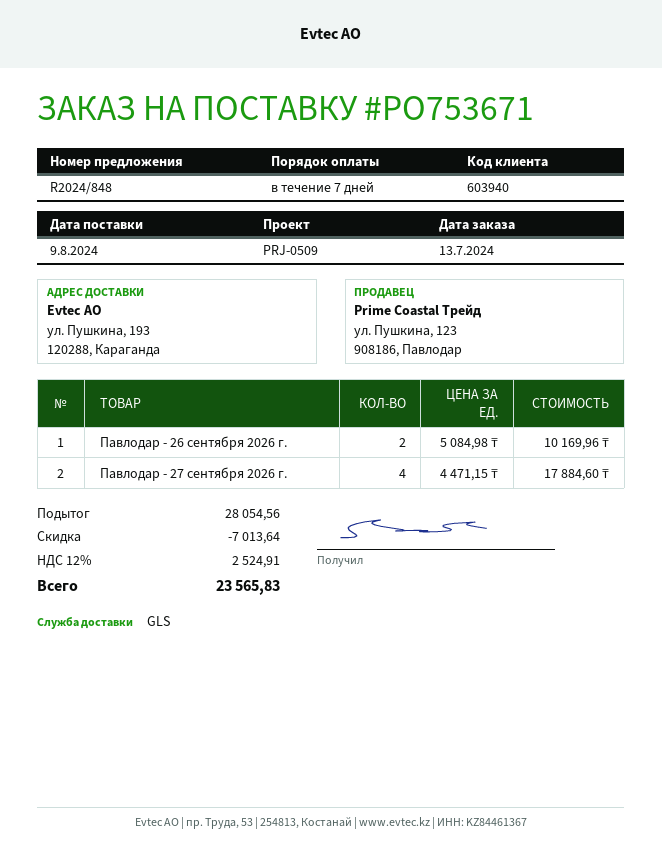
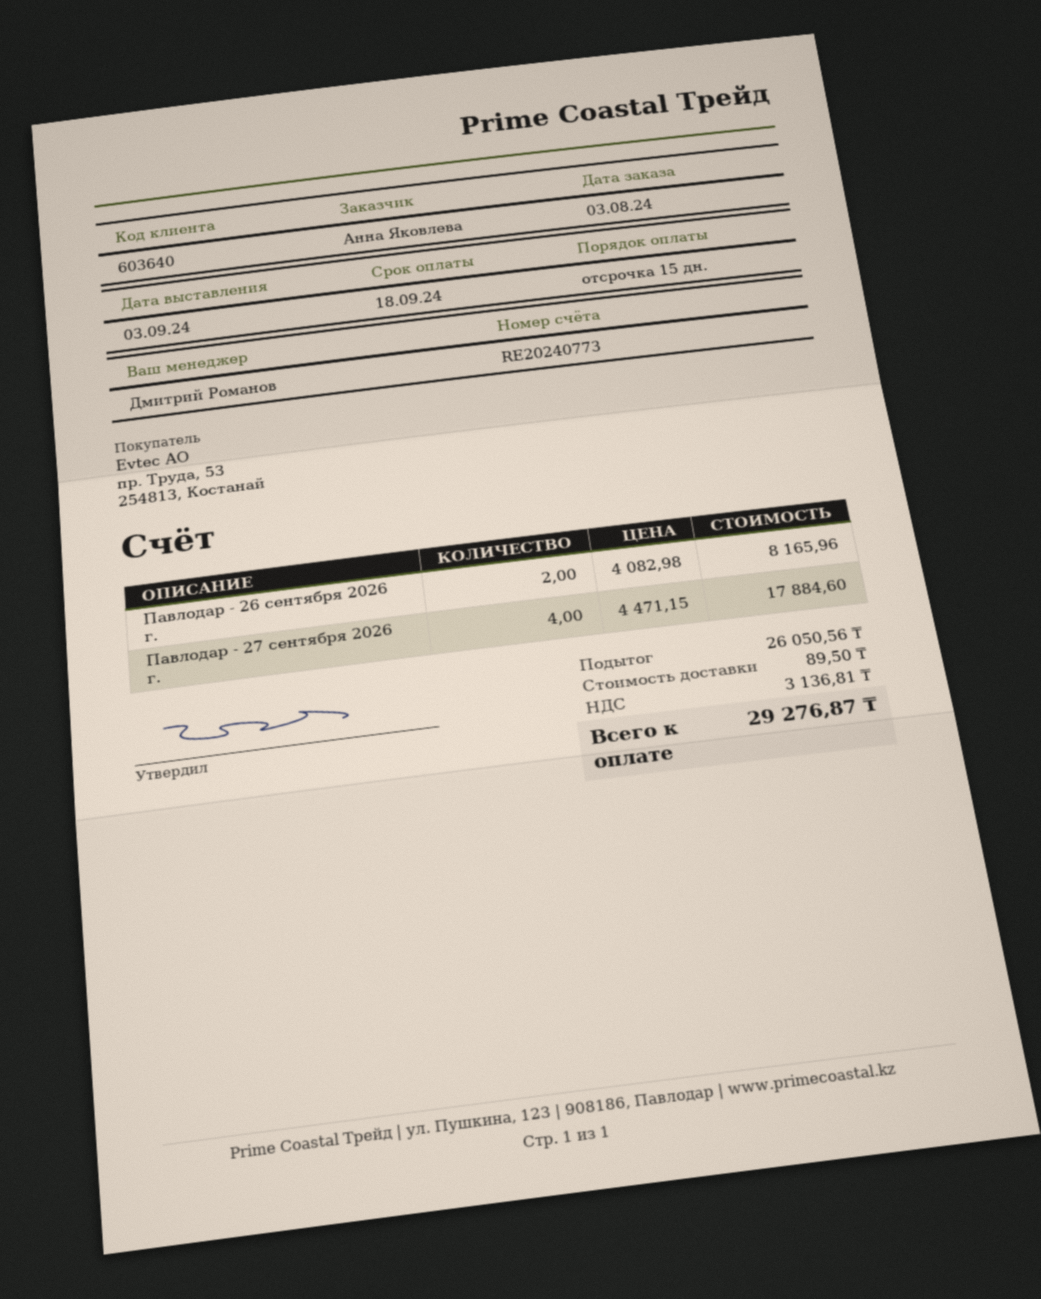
order date: 2024-07-13 -> 2024-08-03
payment terms: 7 days -> 15 days
customer number: 603940 -> 603640
Павлодар - 26 сентября 2026 г.: 2 x 5084.98 = 10169.96 -> 2 x 4082.98 = 8165.96
subtotal: 28054.56 -> 26050.56
discount: 7013.64 -> none
shipping: none -> 89.50
tax: 2524.91 -> 3136.81
total: 23565.83 -> 29276.87

